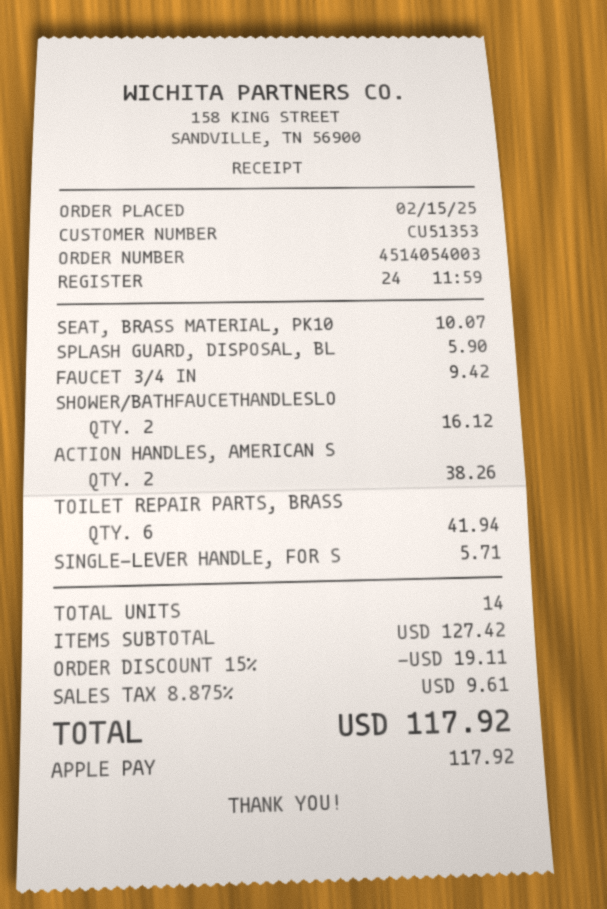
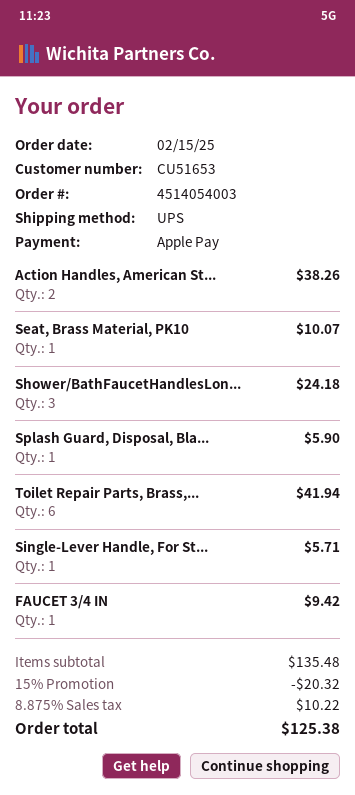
customer number: CU51353 -> CU51653
SHOWER/BATHFAUCETHANDLESLO: 2 for 16.12 -> 3 for 24.18
subtotal: 127.42 -> 135.48
discount: 15% = 19.11 -> 15% = 20.32
tax: 8.875% = 9.61 -> 8.875% = 10.22
total: 117.92 -> 125.38

